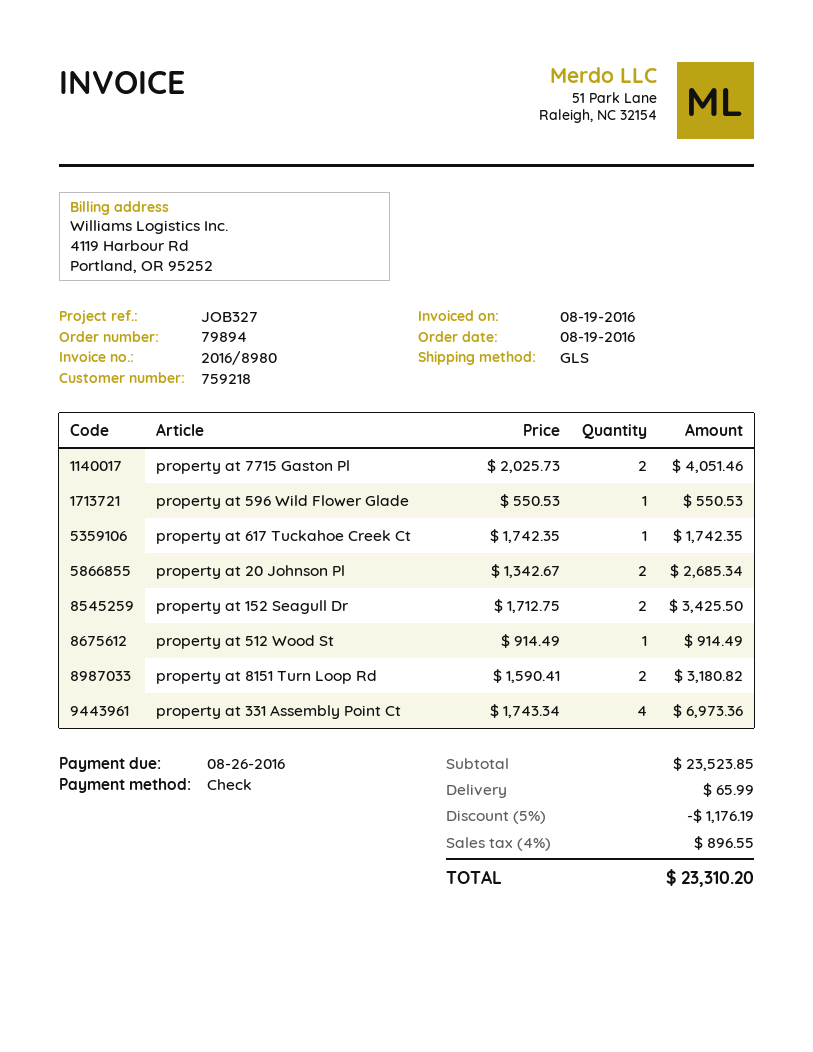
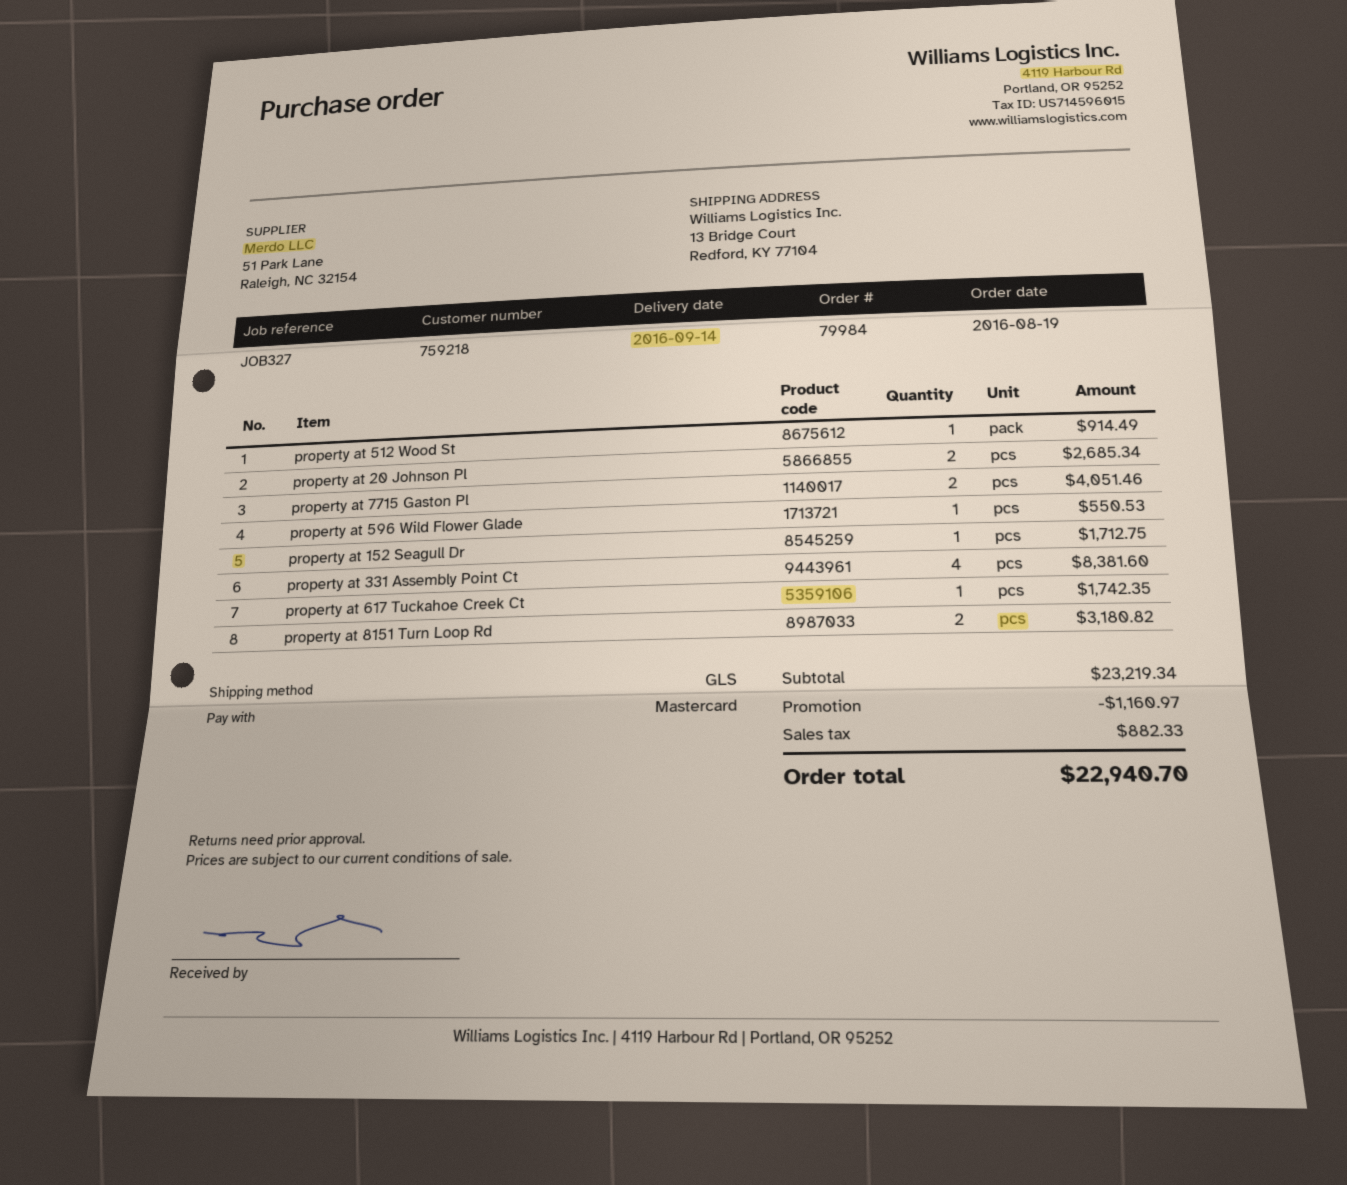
order number: 79894 -> 79984
payment method: cheque -> Mastercard
property at 152 Seagull Dr: 2 for 3425.50 -> 1 for 1712.75
property at 331 Assembly Point Ct: 4 for 6973.36 -> 4 for 8381.60
subtotal: 23523.85 -> 23219.34
discount: 1176.19 -> 1160.97
shipping: 65.99 -> none
tax: 896.55 -> 882.33
total: 23310.20 -> 22940.70

